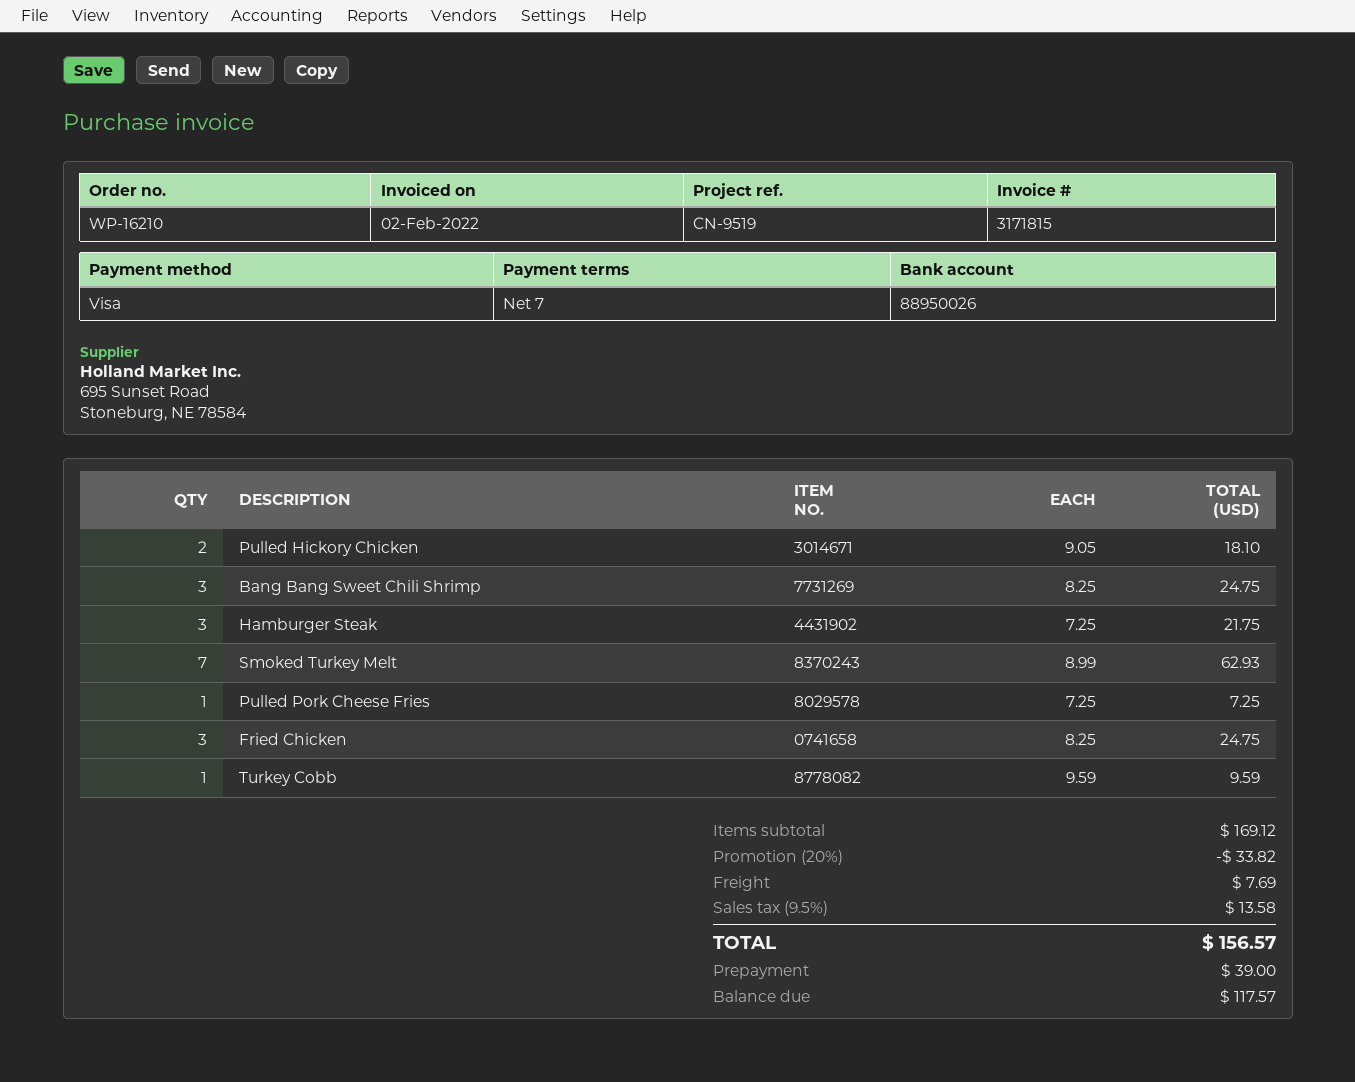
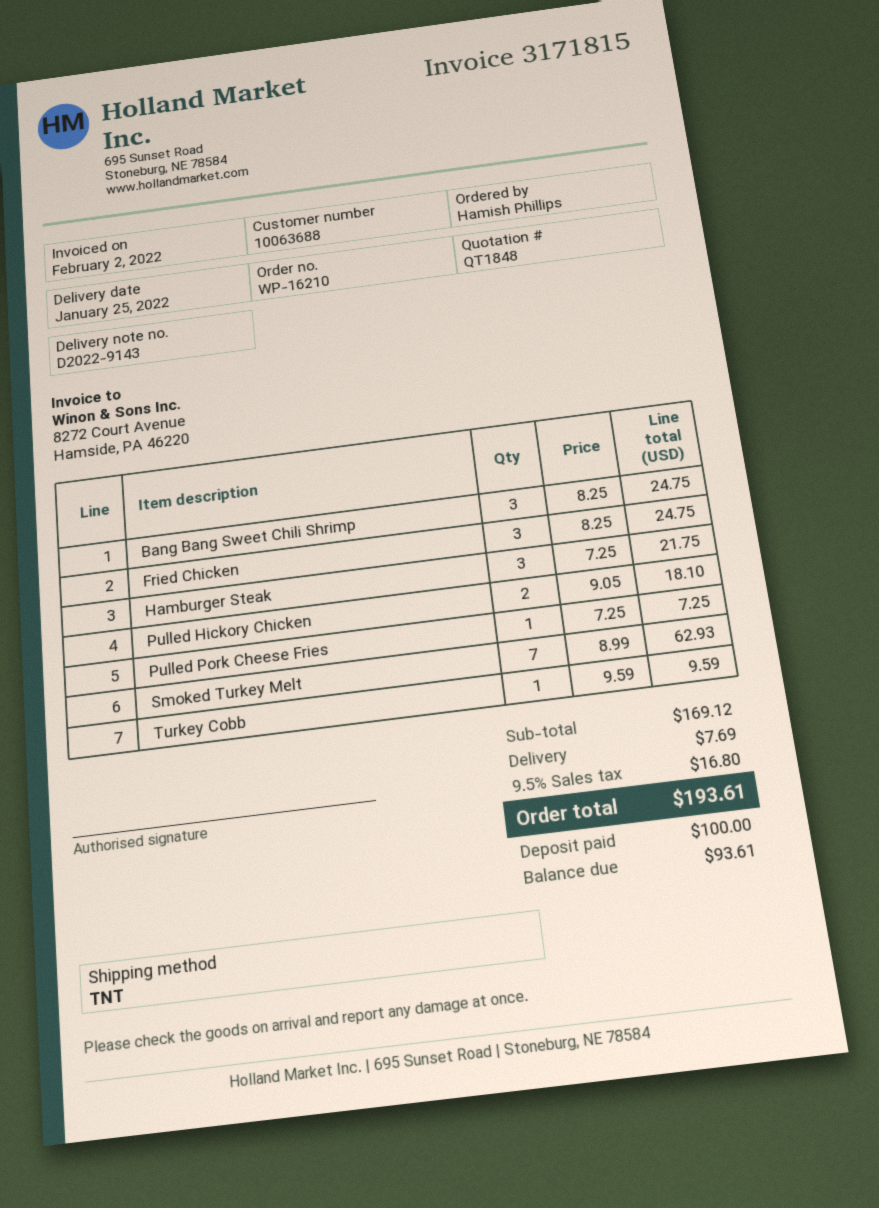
discount: 20% = 33.82 -> none
tax: 9.5% = 13.58 -> 9.5% = 16.80
total: 156.57 -> 193.61
deposit: 39.00 -> 100.00
balance: 117.57 -> 93.61

